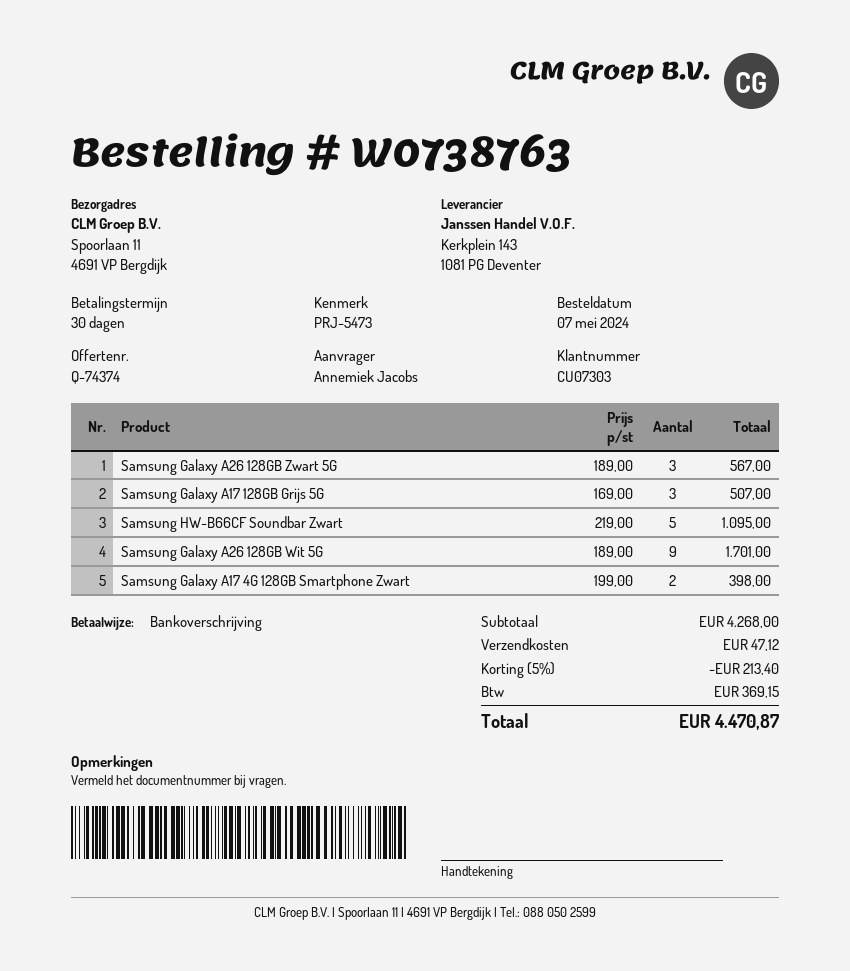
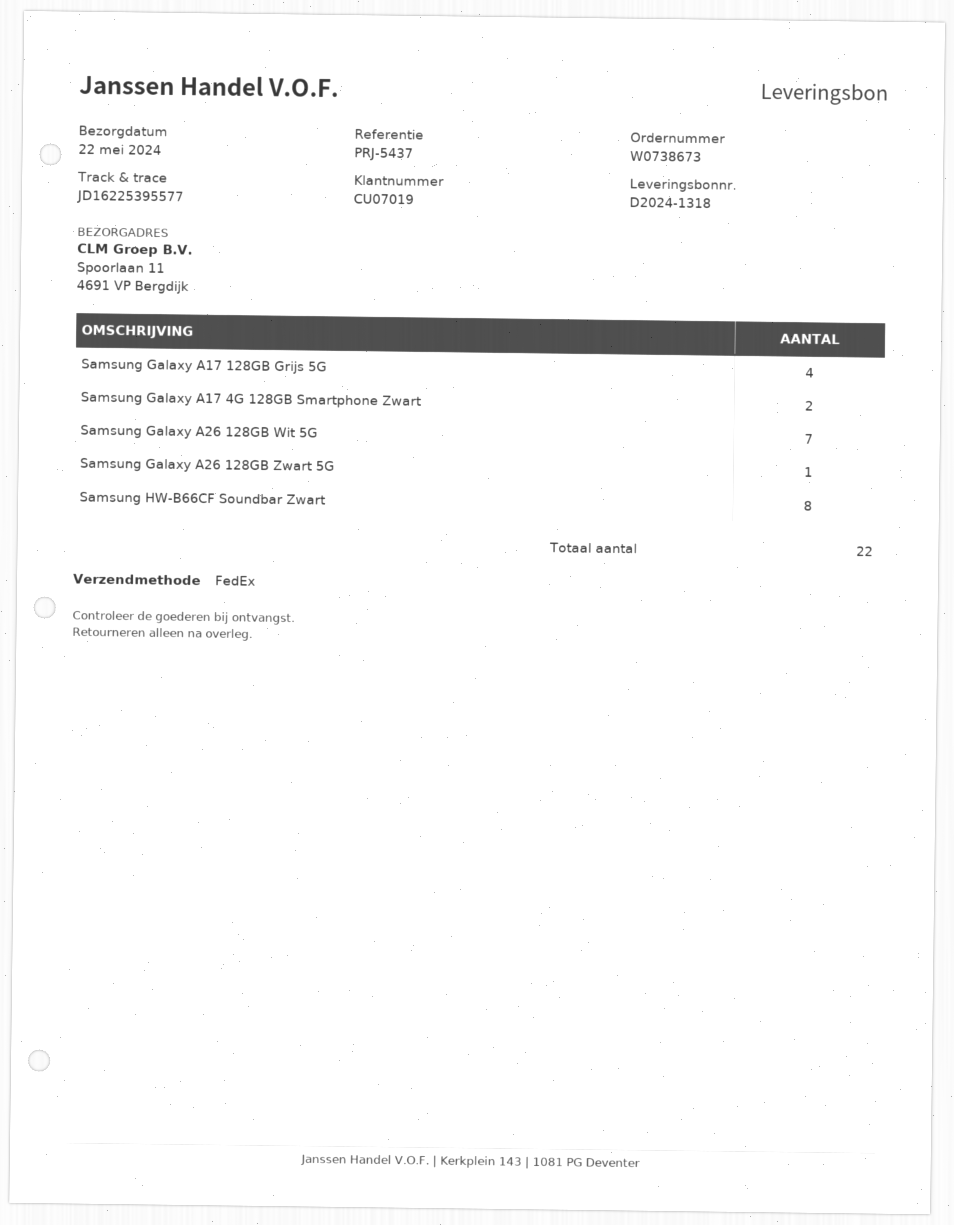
order number: W0738763 -> W0738673
customer number: CU07303 -> CU07019
reference: PRJ-5473 -> PRJ-5437
Samsung Galaxy A26 128GB Zwart 5G: 3 -> 1
Samsung Galaxy A17 128GB Grijs 5G: 3 -> 4
Samsung HW-B66CF Soundbar Zwart: 5 -> 8
Samsung Galaxy A26 128GB Wit 5G: 9 -> 7

